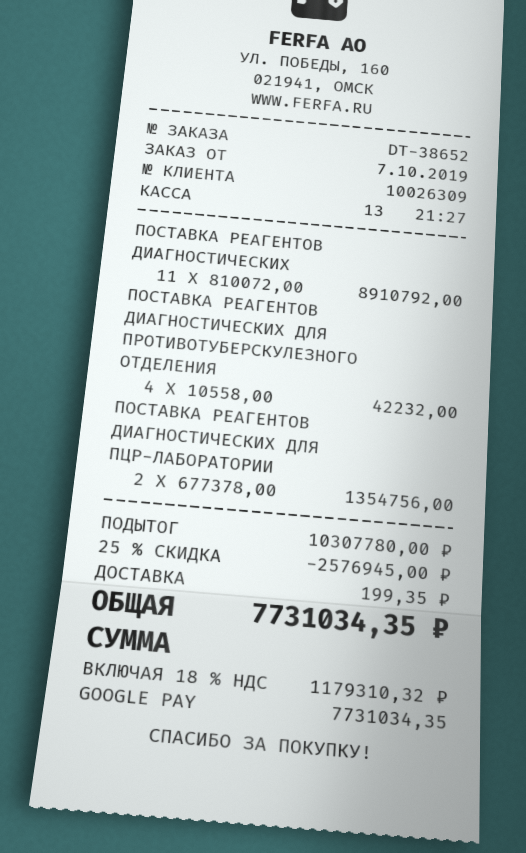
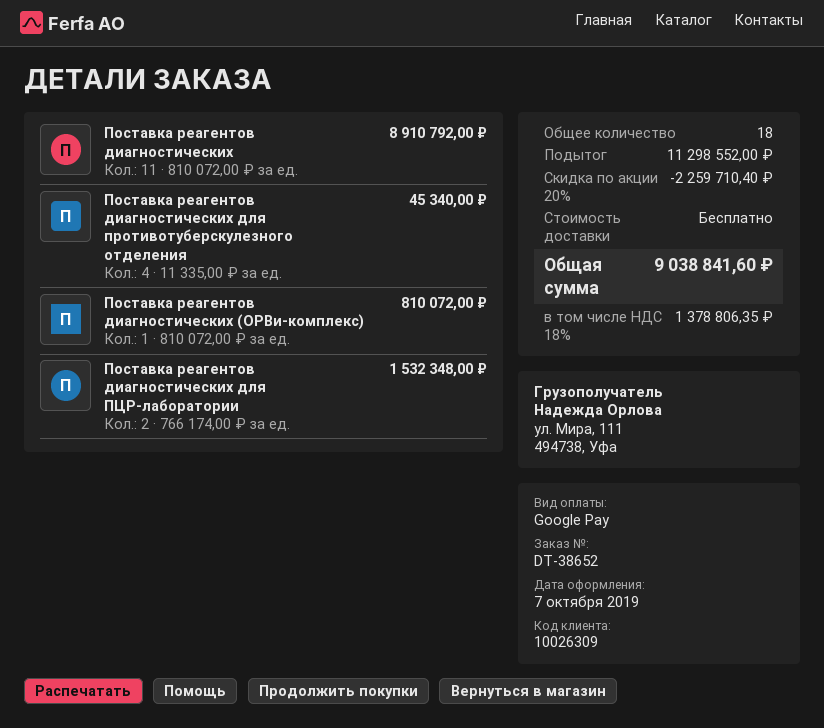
ПОСТАВКА РЕАГЕНТОВ ДИАГНОСТИЧЕСКИХ ДЛЯ ПРОТИВОТУБЕРСКУЛЕЗНОГО ОТДЕЛЕНИЯ: 4 x 10558.00 = 42232.00 -> 4 x 11335.00 = 45340.00
ПОСТАВКА РЕАГЕНТОВ ДИАГНОСТИЧЕСКИХ ДЛЯ ПЦР-ЛАБОРАТОРИИ: 2 x 677378.00 = 1354756.00 -> 2 x 766174.00 = 1532348.00
Поставка реагентов диагностических (ОРВи-комплекс): none -> 1 x 810072.00 = 810072.00
subtotal: 10307780.00 -> 11298552.00
discount: 25% = 2576945.00 -> 20% = 2259710.40
shipping: 199.35 -> 0.00
tax: 18% = 1179310.32 -> 18% = 1378806.35
total: 7731034.35 -> 9038841.60

